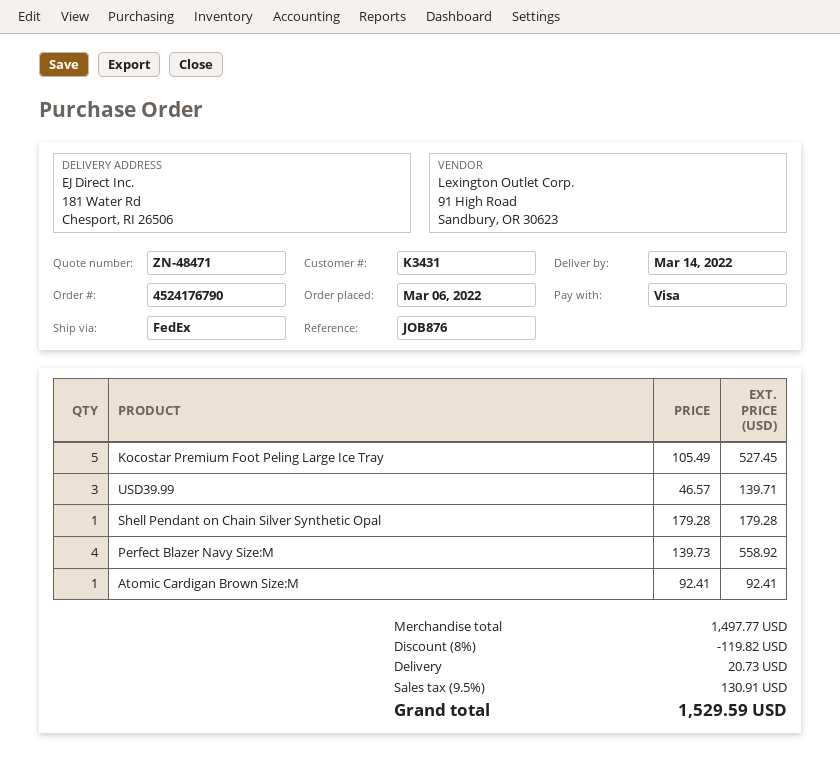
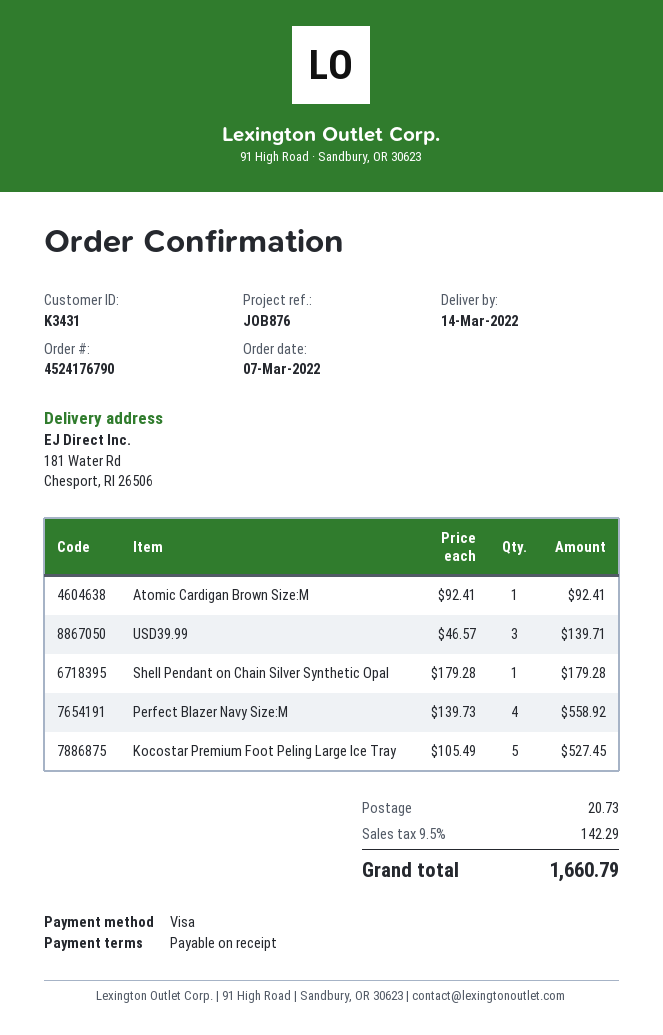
order date: 2022-03-06 -> 2022-03-07
discount: 8% = 119.82 -> none
tax: 9.5% = 130.91 -> 9.5% = 142.29
total: 1529.59 -> 1660.79

